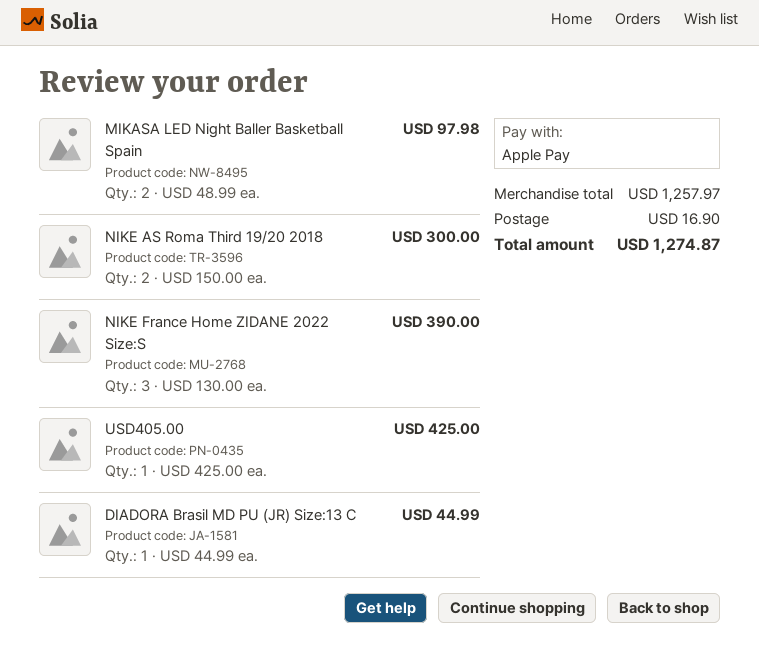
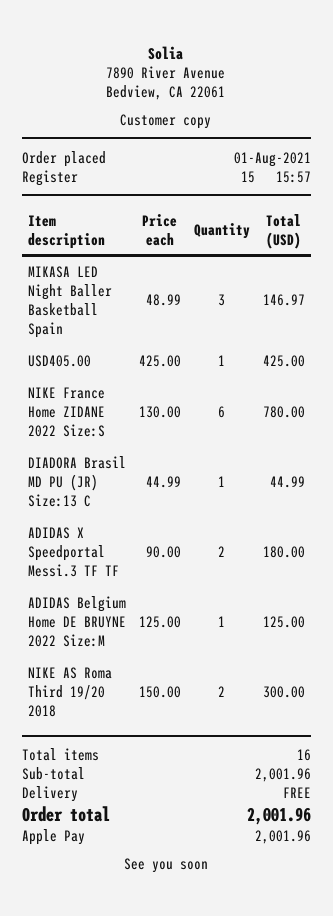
MIKASA LED Night Baller Basketball Spain: 2 x 48.99 = 97.98 -> 3 x 48.99 = 146.97
NIKE France Home ZIDANE 2022 Size:S: 3 x 130.00 = 390.00 -> 6 x 130.00 = 780.00
ADIDAS X Speedportal Messi.3 TF TF: none -> 2 x 90.00 = 180.00
ADIDAS Belgium Home DE BRUYNE 2022 Size:M: none -> 1 x 125.00 = 125.00
subtotal: 1257.97 -> 2001.96
shipping: 16.90 -> 0.00
total: 1274.87 -> 2001.96

